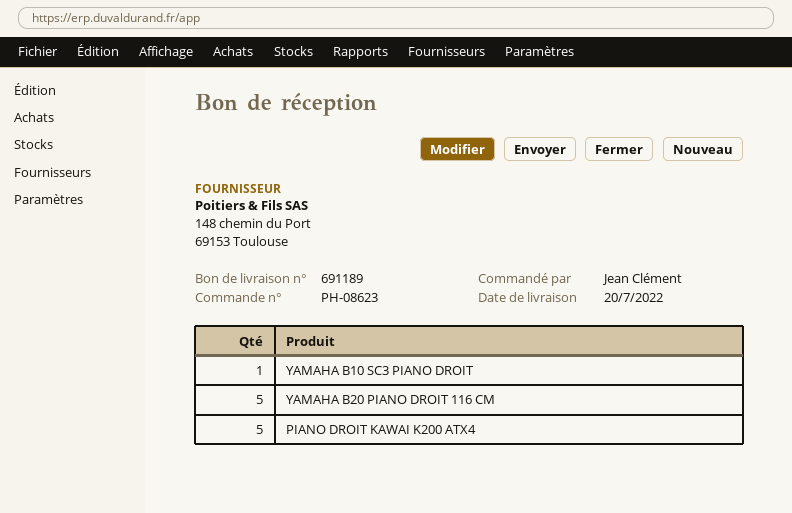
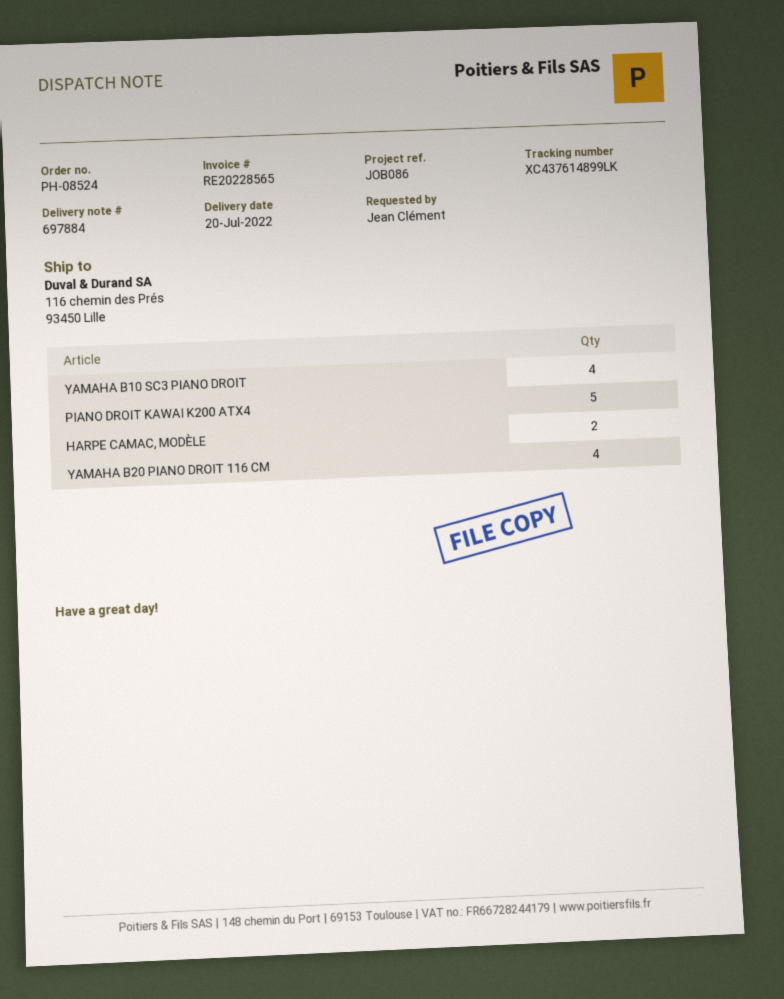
order number: PH-08623 -> PH-08524
delivery note number: 691189 -> 697884
YAMAHA B10 SC3 PIANO DROIT: 1 -> 4
YAMAHA B20 PIANO DROIT 116 CM: 5 -> 4
HARPE CAMAC, MODÈLE: none -> 2

